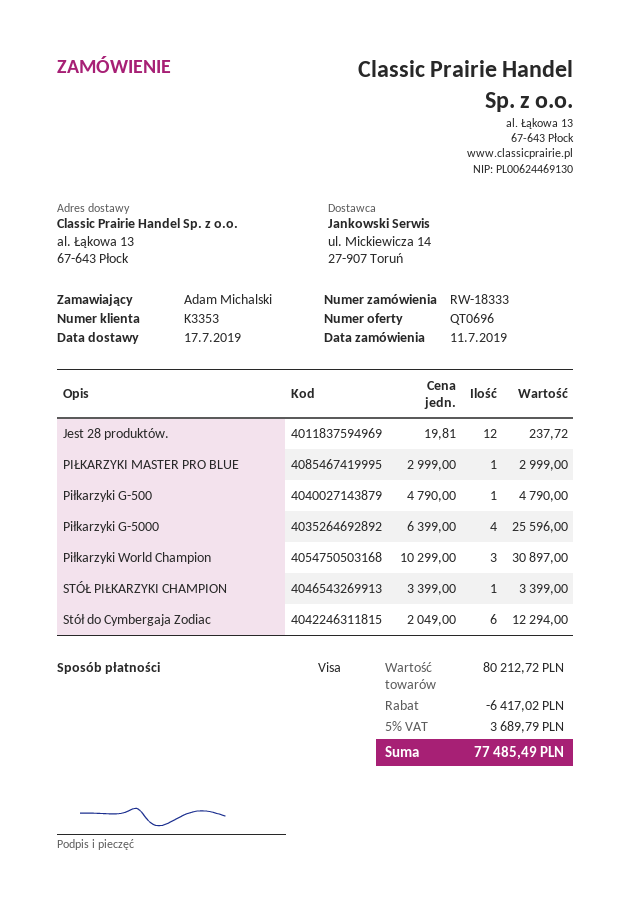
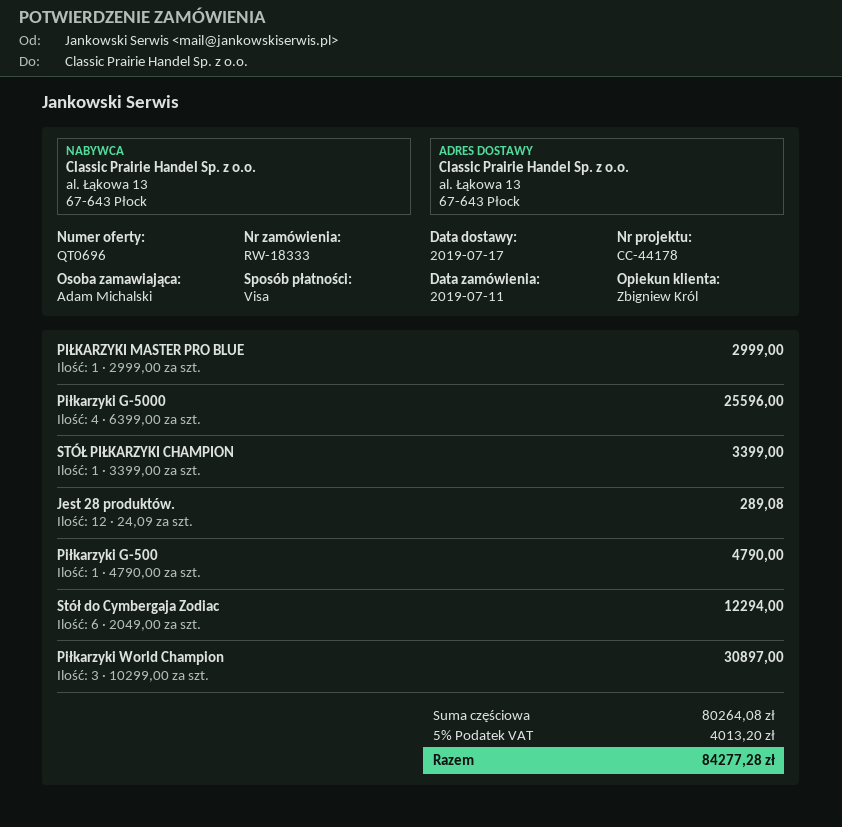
Jest 28 produktów.: 12 x 19.81 = 237.72 -> 12 x 24.09 = 289.08
subtotal: 80212.72 -> 80264.08
discount: 6417.02 -> none
tax: 5% = 3689.79 -> 5% = 4013.20
total: 77485.49 -> 84277.28

